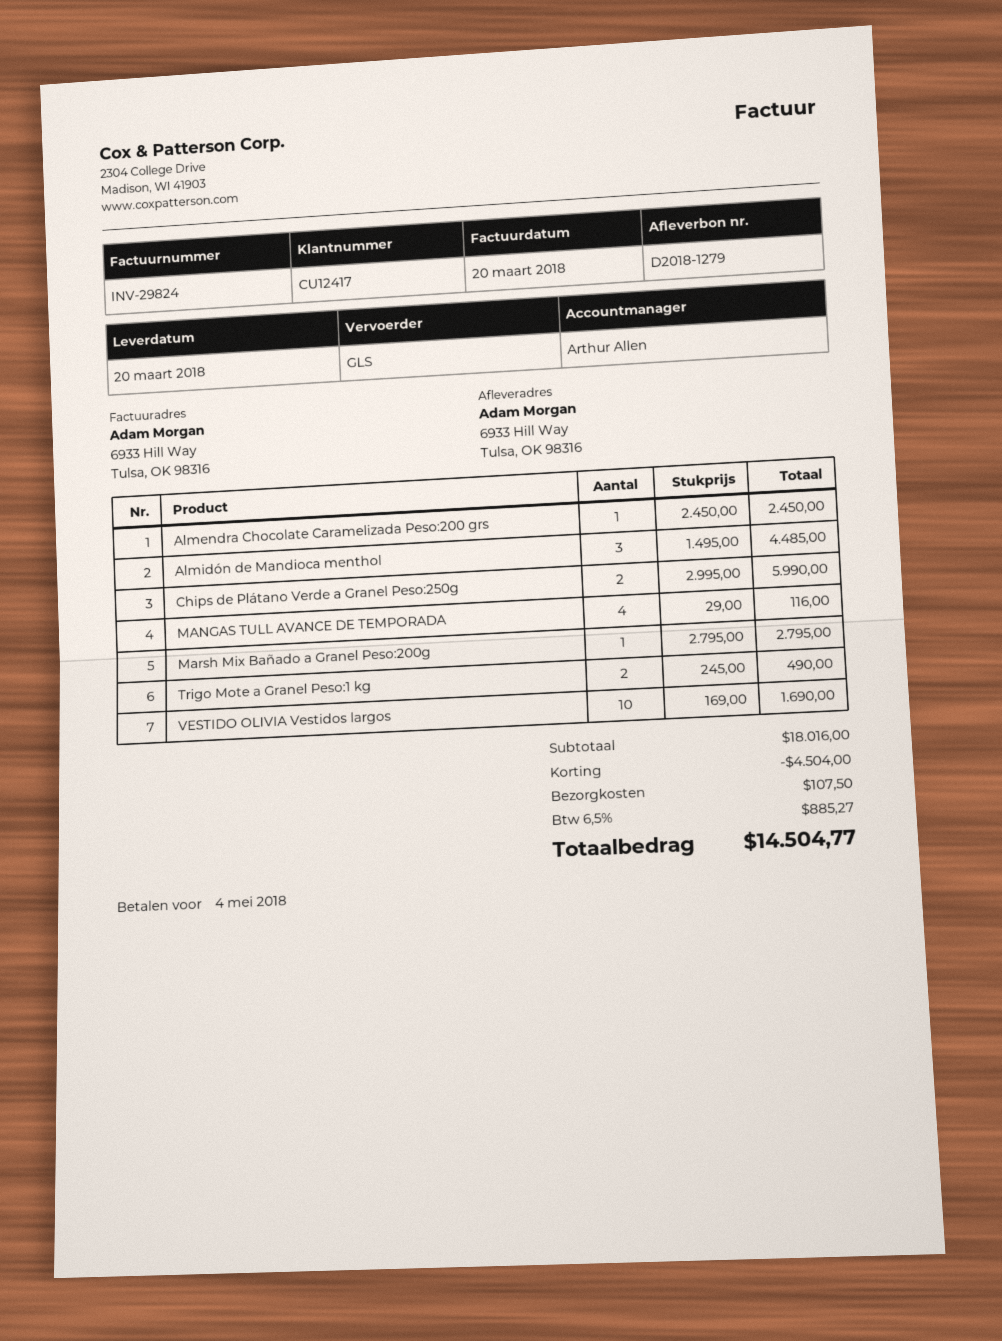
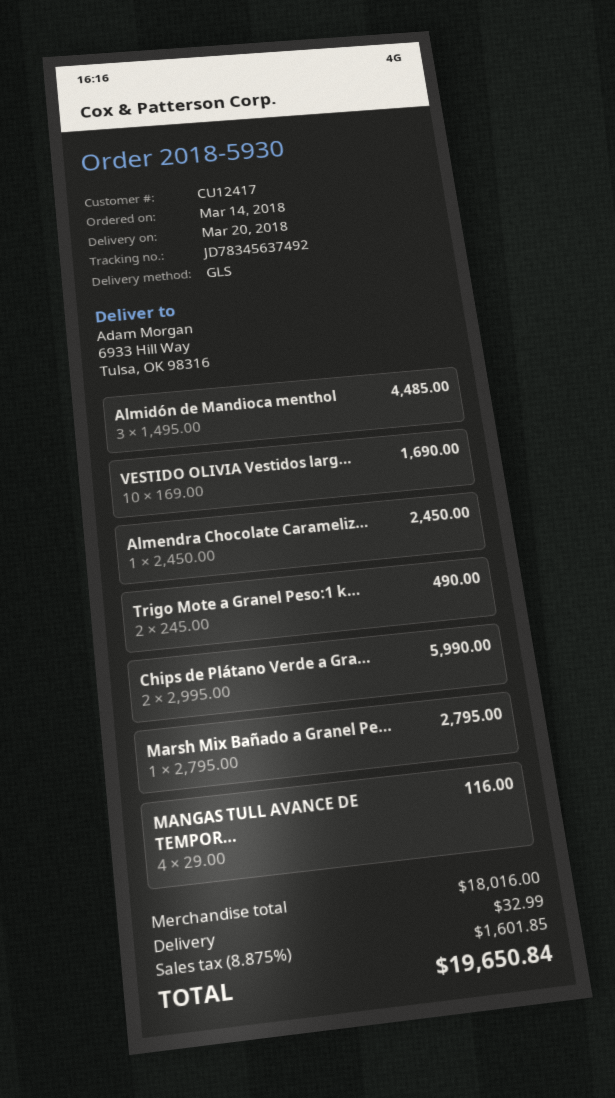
discount: 4504.00 -> none
shipping: 107.50 -> 32.99
tax: 6.5% = 885.27 -> 8.875% = 1601.85
total: 14504.77 -> 19650.84

